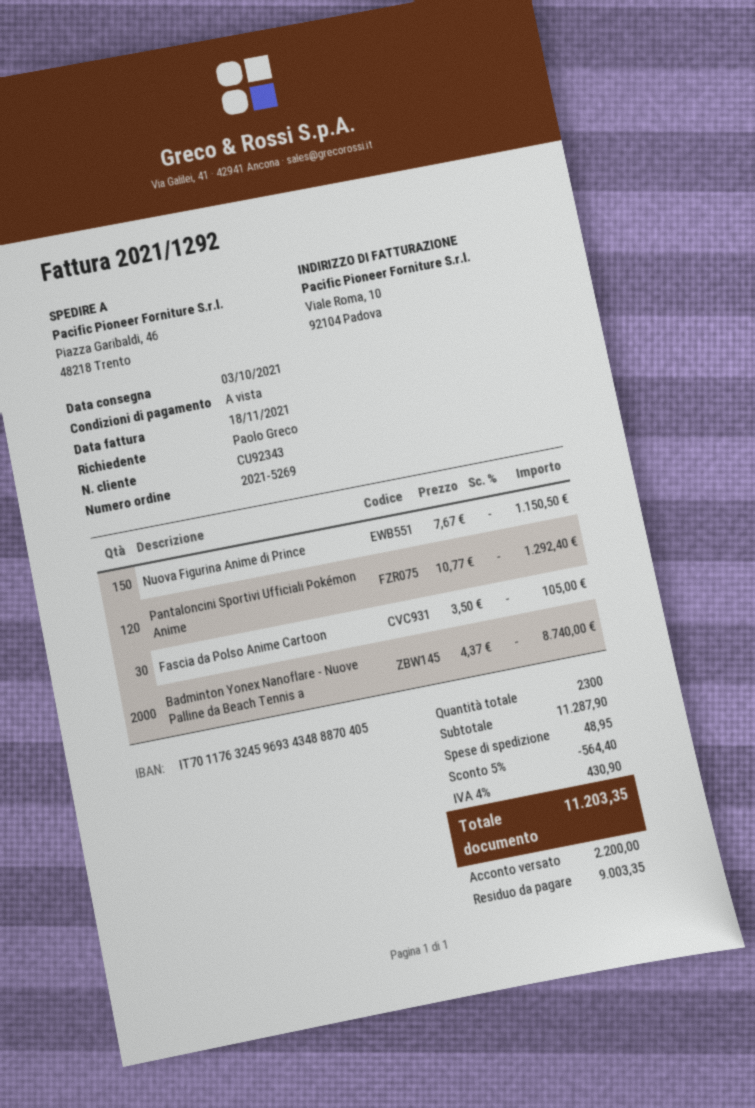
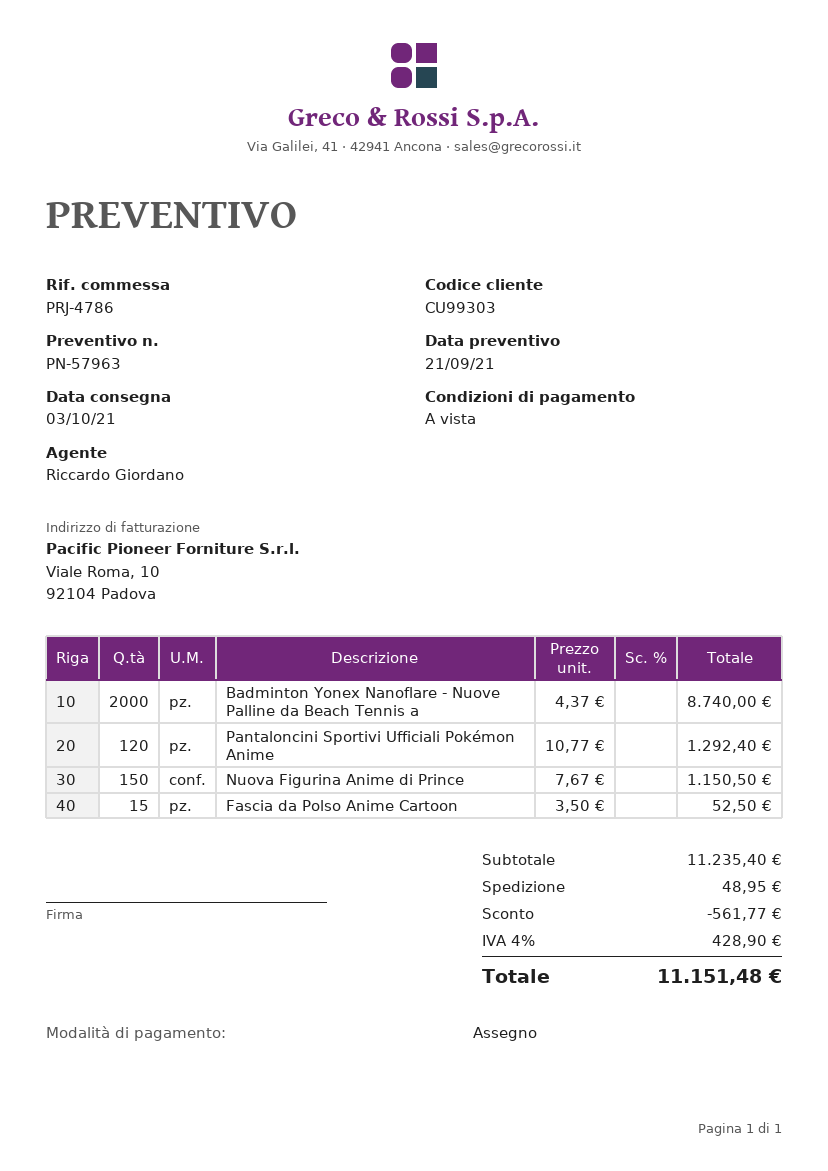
customer number: CU92343 -> CU99303
Fascia da Polso Anime Cartoon: 30 x 3.50 = 105.00 -> 15 x 3.50 = 52.50
subtotal: 11287.90 -> 11235.40
discount: 564.40 -> 561.77
tax: 4% = 430.90 -> 4% = 428.90
total: 11203.35 -> 11151.48

